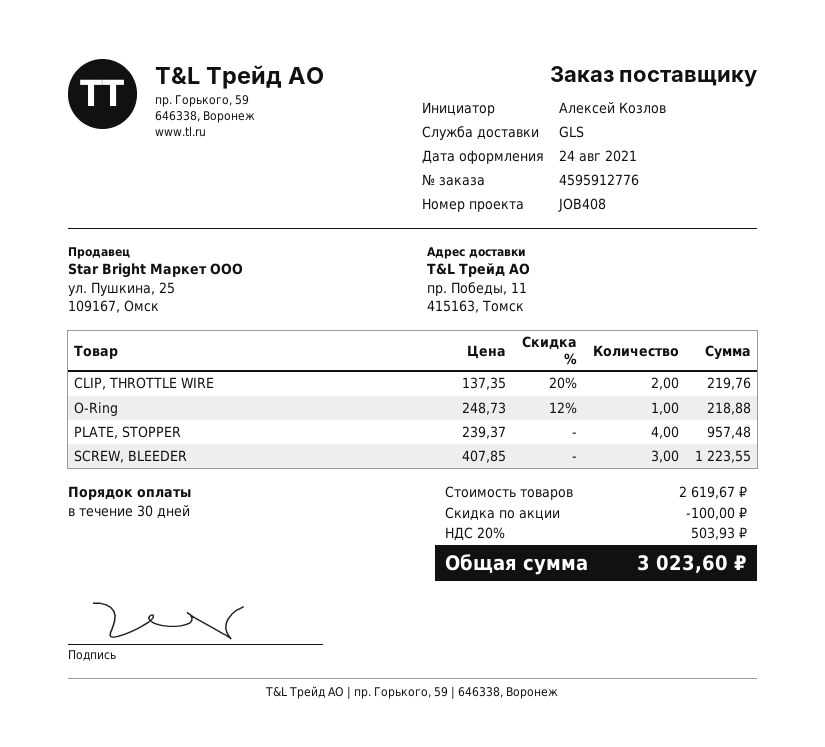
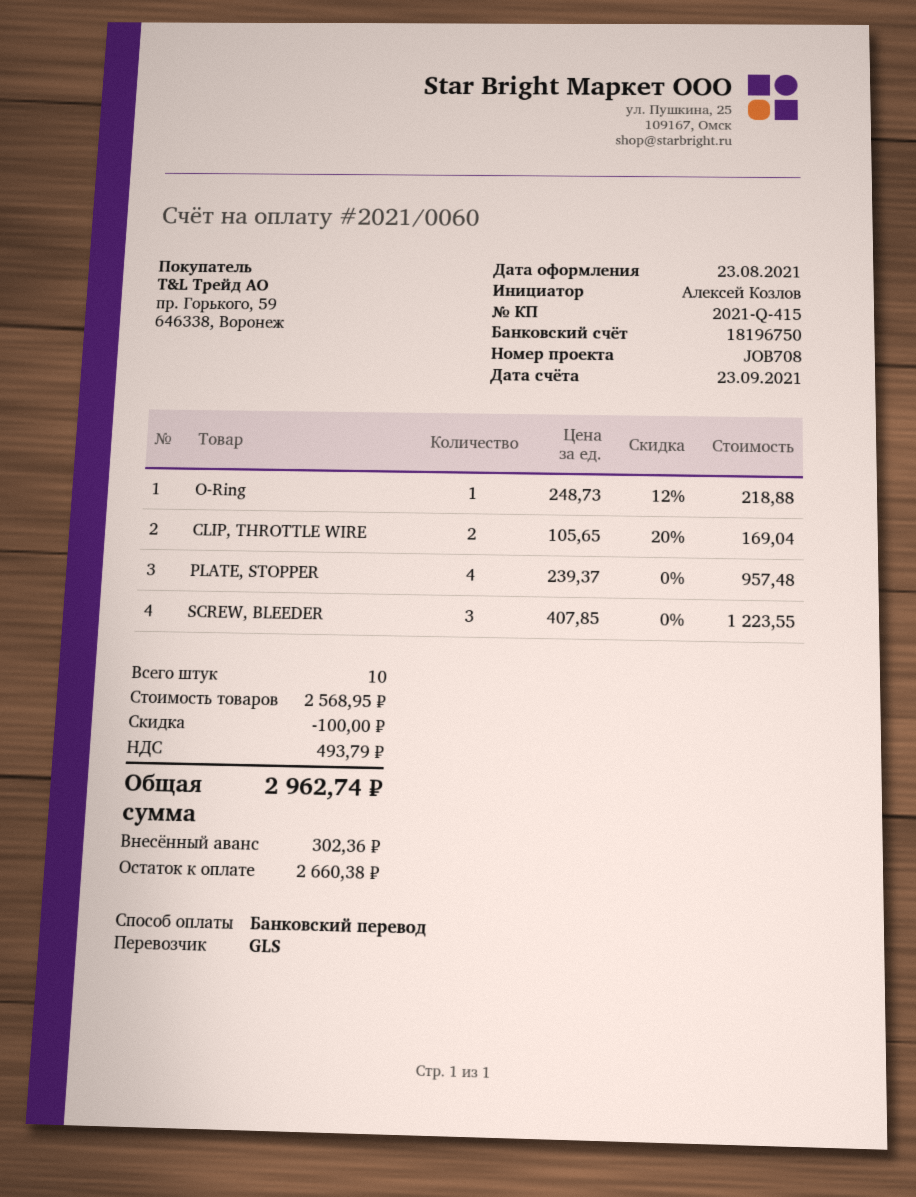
order date: 2021-08-24 -> 2021-08-23
reference: JOB408 -> JOB708
CLIP, THROTTLE WIRE: 2 x 137.35 - 20% = 219.76 -> 2 x 105.65 - 20% = 169.04
subtotal: 2619.67 -> 2568.95
tax: 503.93 -> 493.79
total: 3023.60 -> 2962.74

